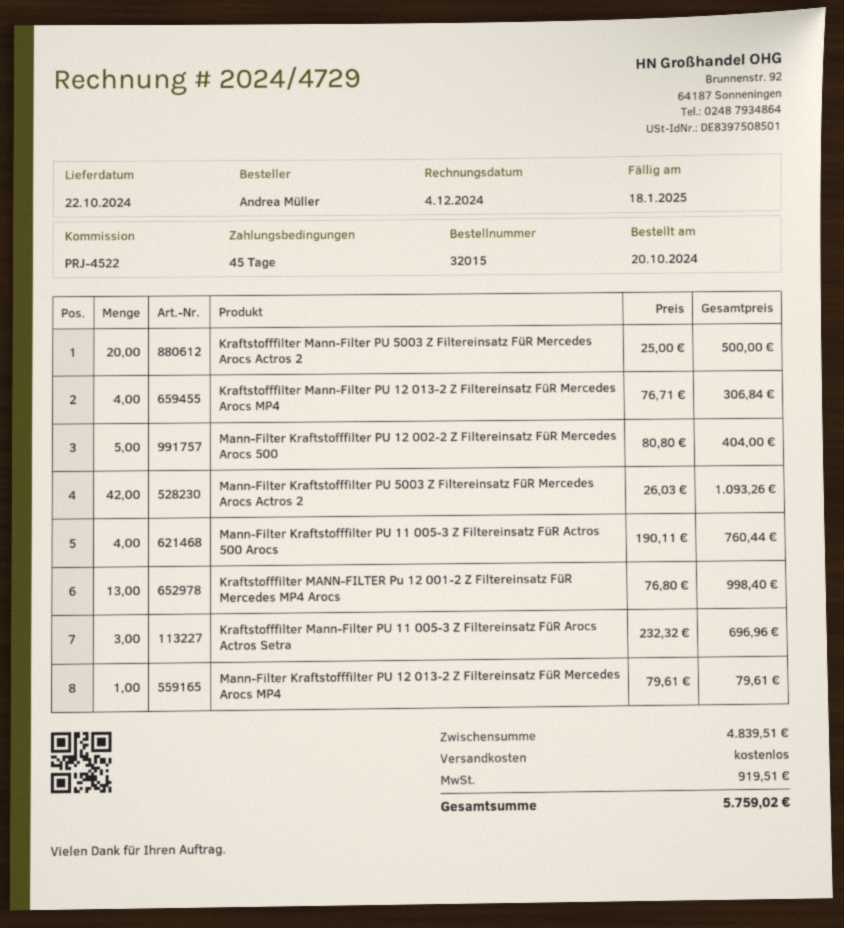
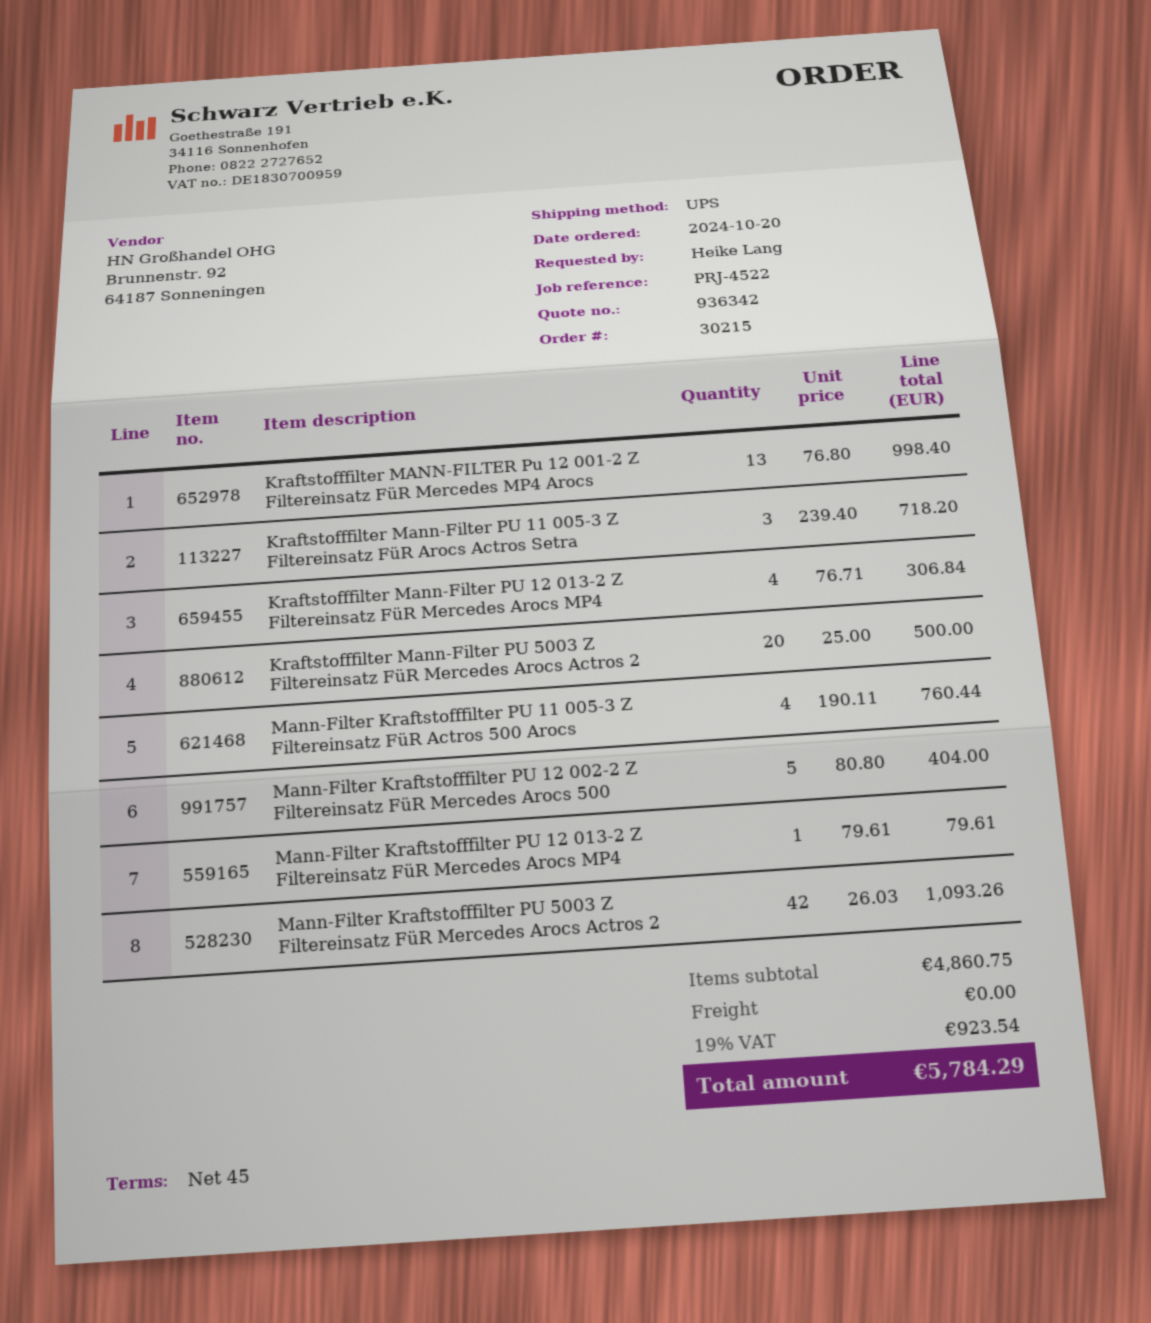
order number: 32015 -> 30215
ordered by: Andrea Müller -> Heike Lang
Kraftstofffilter Mann-Filter PU 11 005-3 Z Filtereinsatz FüR Arocs Actros Setra: 3 x 232.32 = 696.96 -> 3 x 239.40 = 718.20
subtotal: 4839.51 -> 4860.75
tax: 919.51 -> 923.54
total: 5759.02 -> 5784.29

